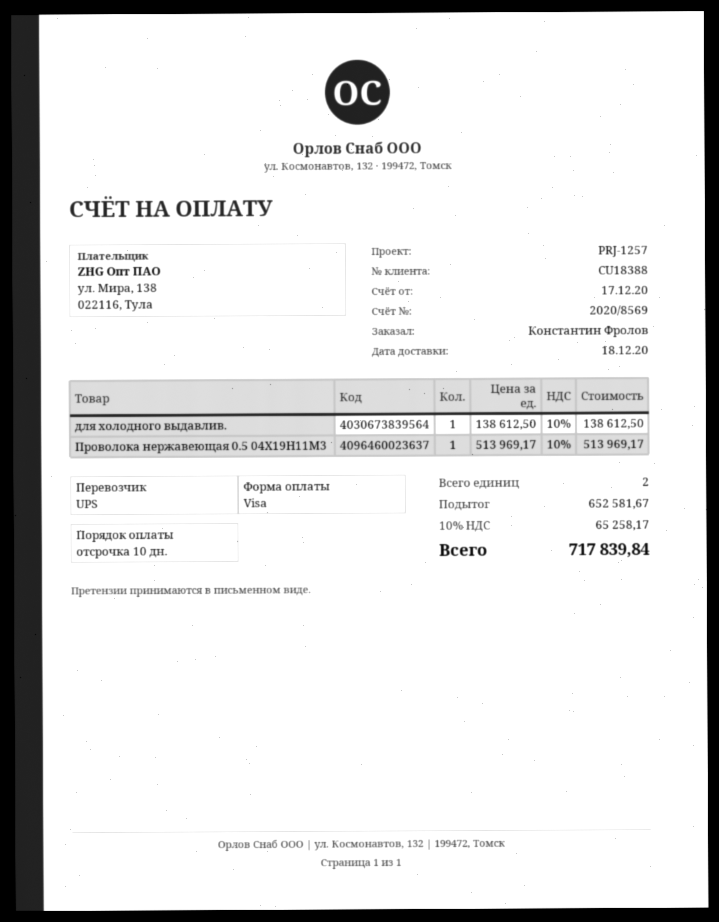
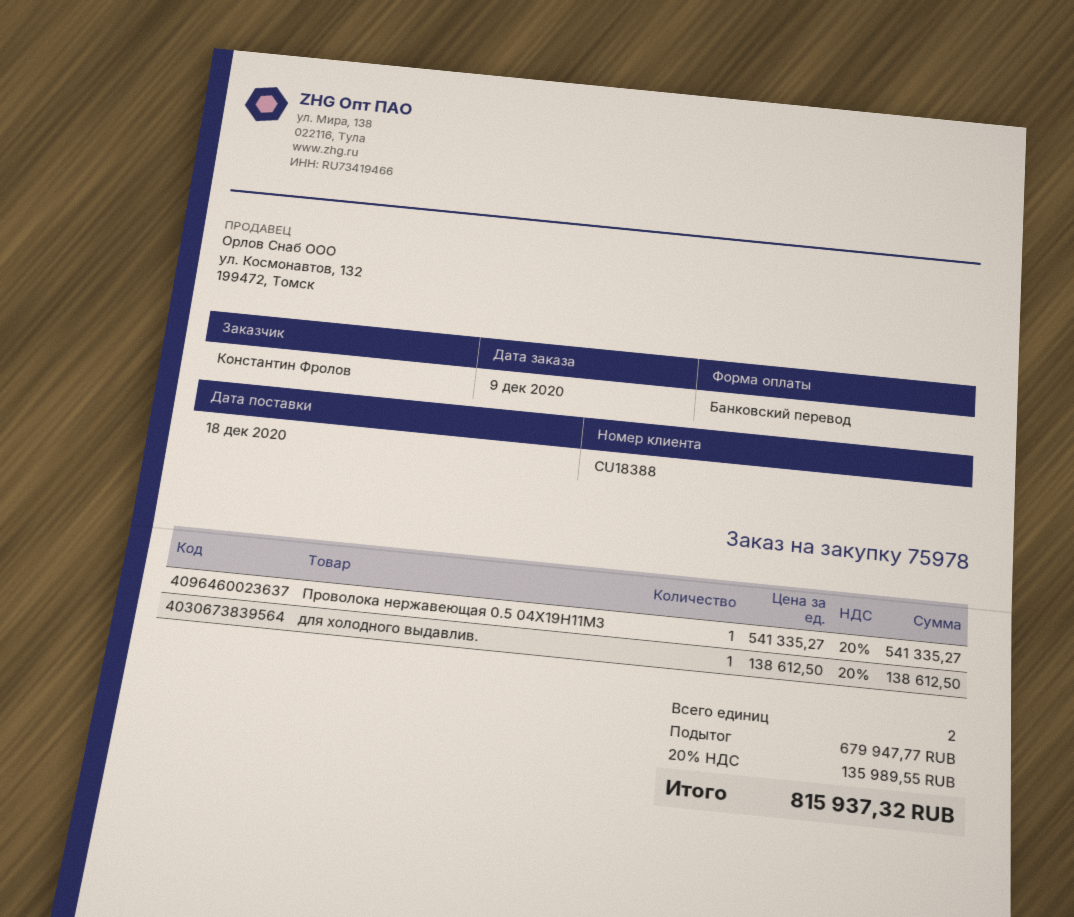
payment method: Visa -> bank transfer
Проволока нержавеющая 0.5 04Х19Н11М3: 1 x 513969.17 = 513969.17 -> 1 x 541335.27 = 541335.27
subtotal: 652581.67 -> 679947.77
tax: 10% = 65258.17 -> 20% = 135989.55
total: 717839.84 -> 815937.32

